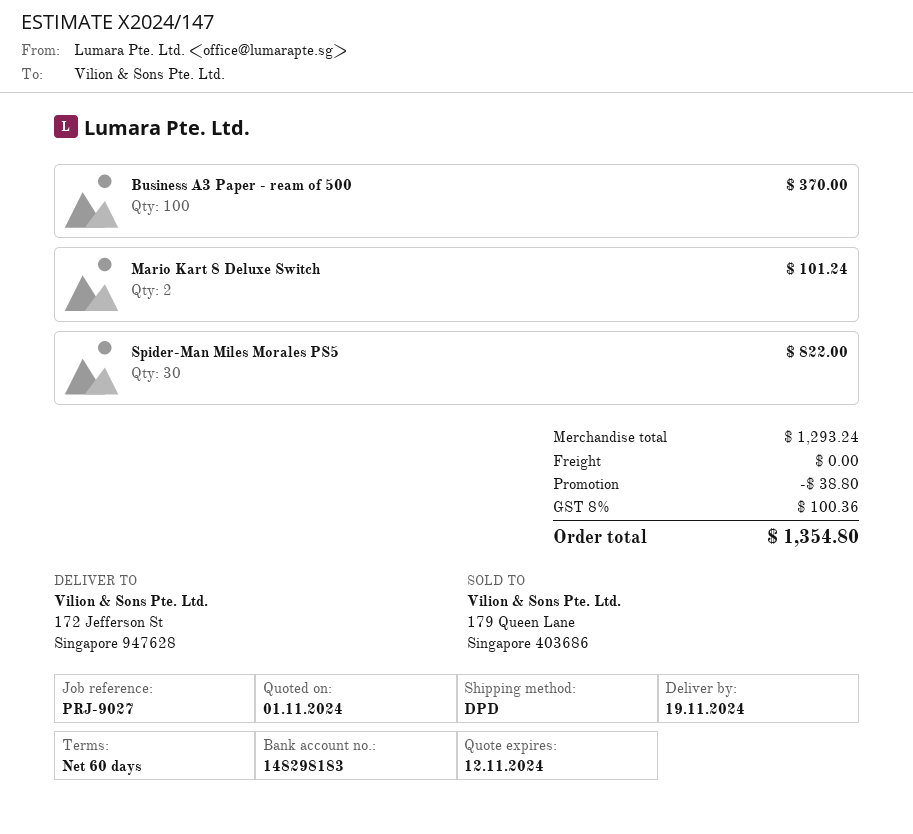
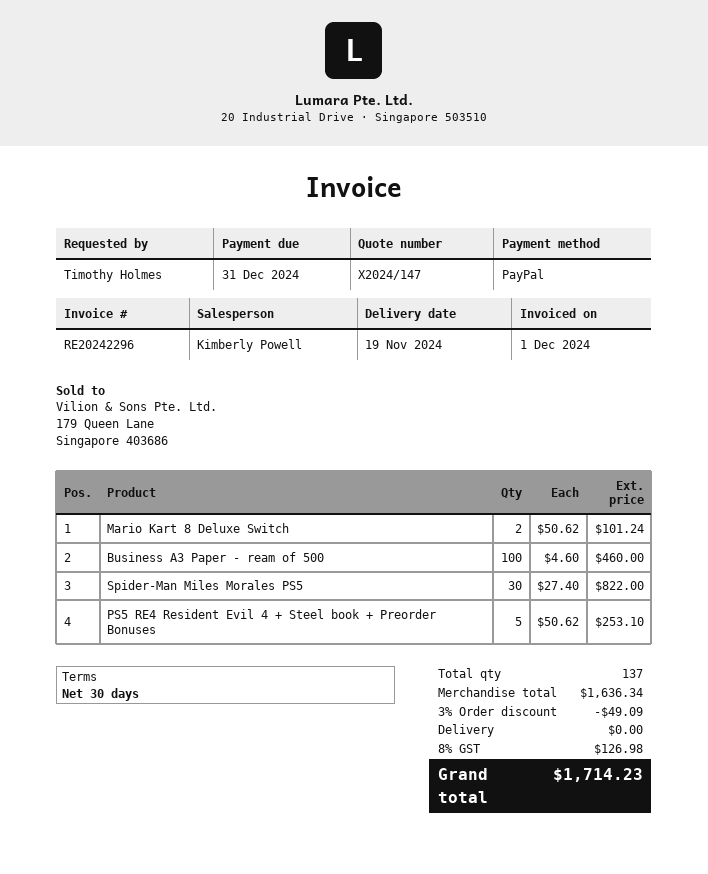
payment terms: 60 days -> 30 days
Business A3 Paper - ream of 500: 100 for 370.00 -> 100 for 460.00
PS5 RE4 Resident Evil 4 + Steel book + Preorder Bonuses: none -> 5 for 253.10
subtotal: 1293.24 -> 1636.34
discount: 38.80 -> 49.09
tax: 8% = 100.36 -> 8% = 126.98
total: 1354.80 -> 1714.23

